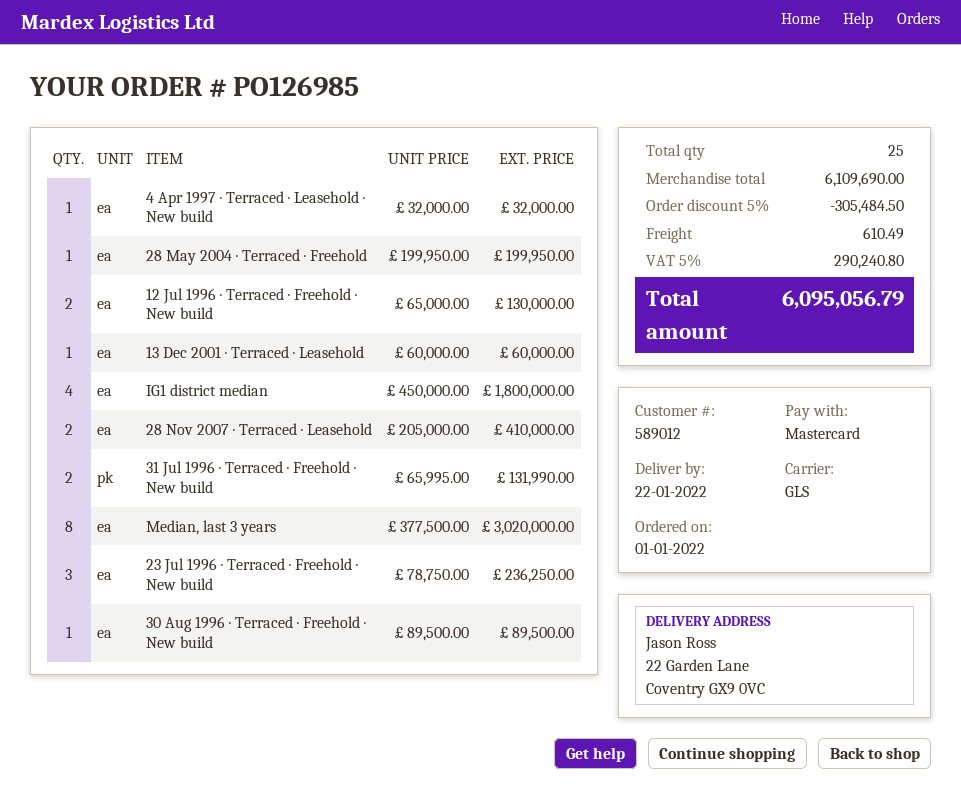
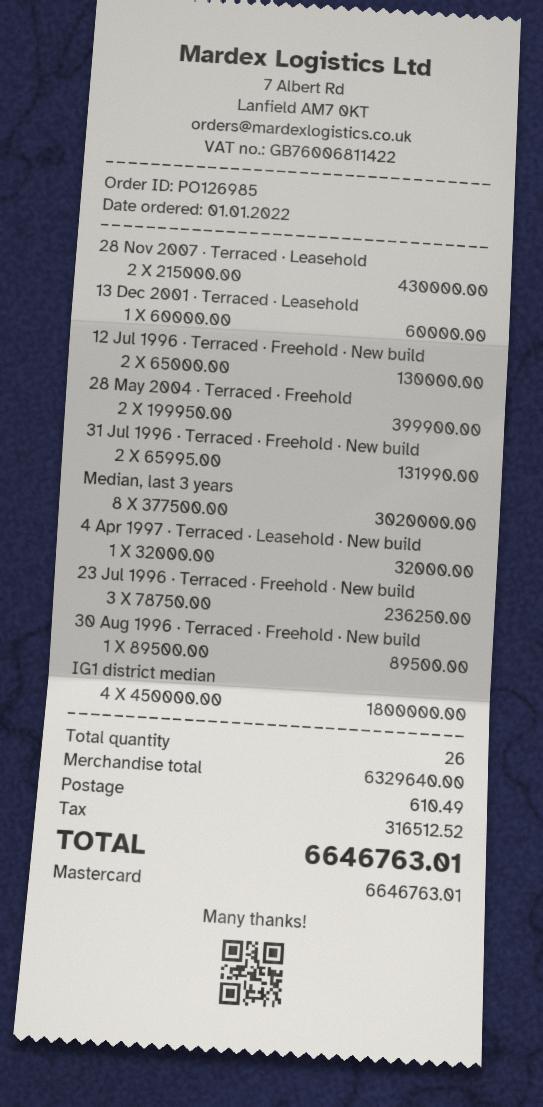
28 May 2004 · Terraced · Freehold: 1 x 199950.00 = 199950.00 -> 2 x 199950.00 = 399900.00
28 Nov 2007 · Terraced · Leasehold: 2 x 205000.00 = 410000.00 -> 2 x 215000.00 = 430000.00
total quantity: 25 -> 26
subtotal: 6109690.00 -> 6329640.00
discount: 5% = 305484.50 -> none
tax: 290240.80 -> 316512.52
total: 6095056.79 -> 6646763.01

